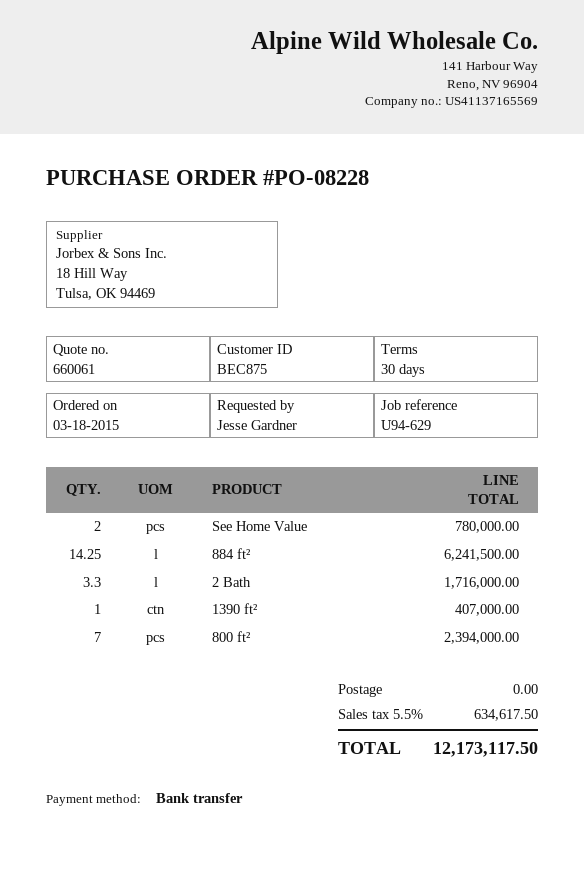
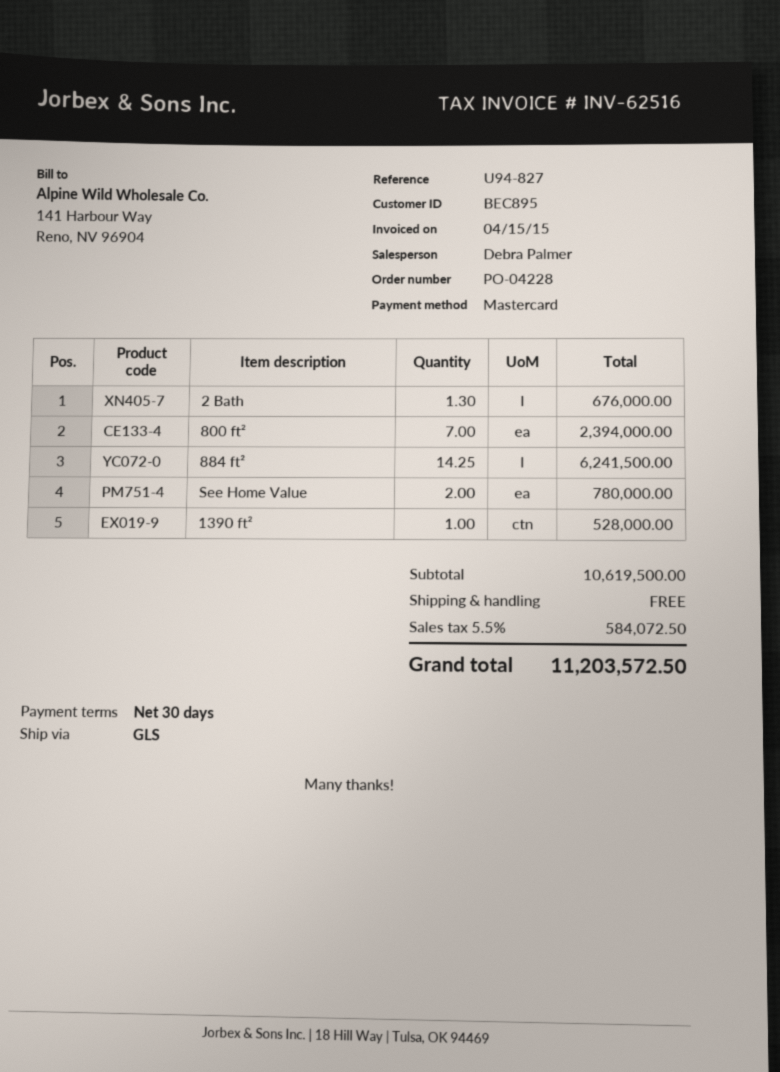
order number: PO-08228 -> PO-04228
customer number: BEC875 -> BEC895
reference: U94-629 -> U94-827
payment method: bank transfer -> Mastercard
2 Bath: 3.3 for 1716000.00 -> 1.3 for 676000.00
1390 ft²: 1 for 407000.00 -> 1 for 528000.00
tax: 5.5% = 634617.50 -> 5.5% = 584072.50
total: 12173117.50 -> 11203572.50

